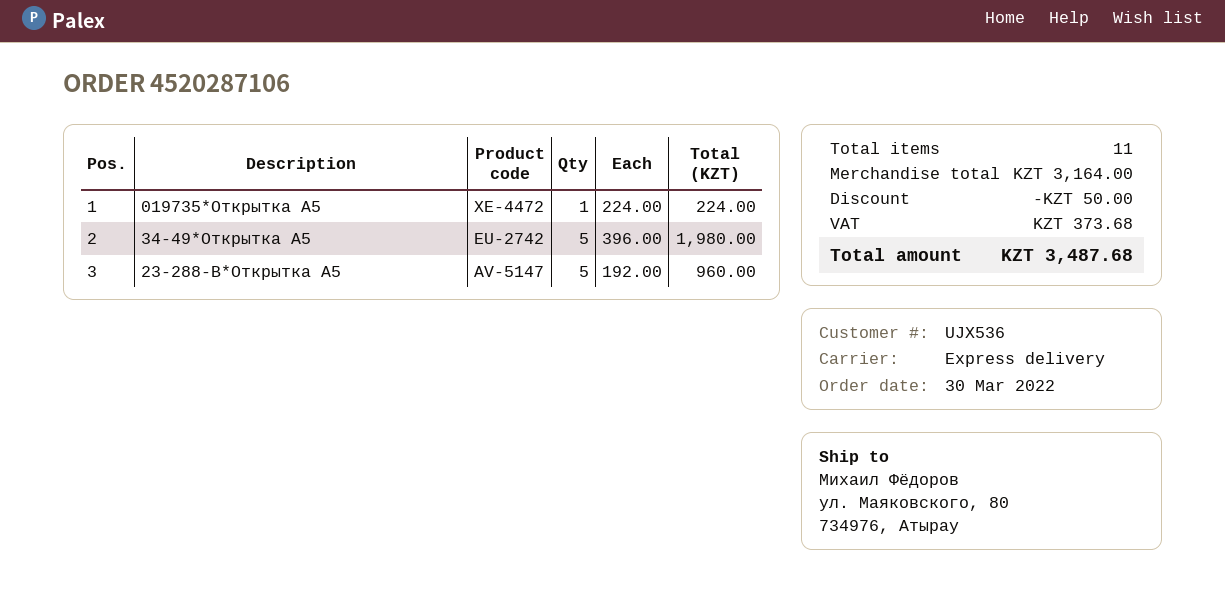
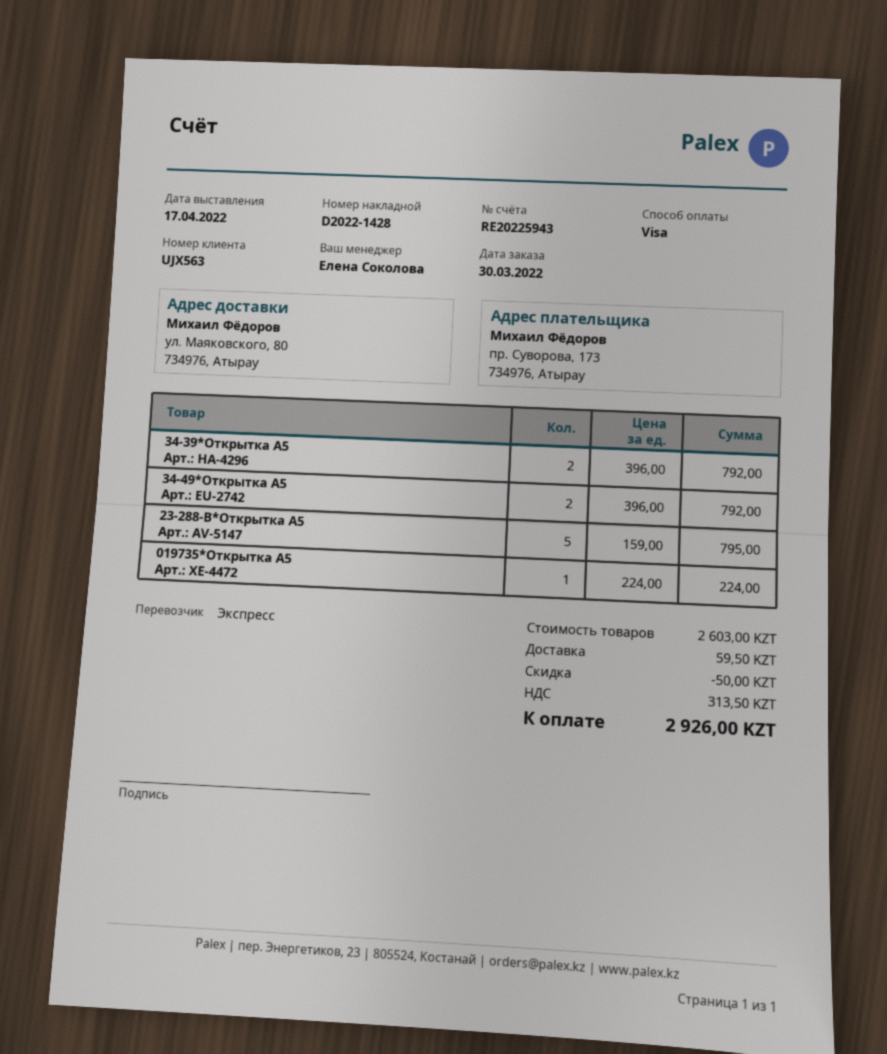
customer number: UJX536 -> UJX563
34-49*Открытка А5: 5 x 396.00 = 1980.00 -> 2 x 396.00 = 792.00
23-288-B*Открытка А5: 5 x 192.00 = 960.00 -> 5 x 159.00 = 795.00
34-39*Открытка А5: none -> 2 x 396.00 = 792.00
subtotal: 3164.00 -> 2603.00
shipping: none -> 59.50
tax: 373.68 -> 313.50
total: 3487.68 -> 2926.00

